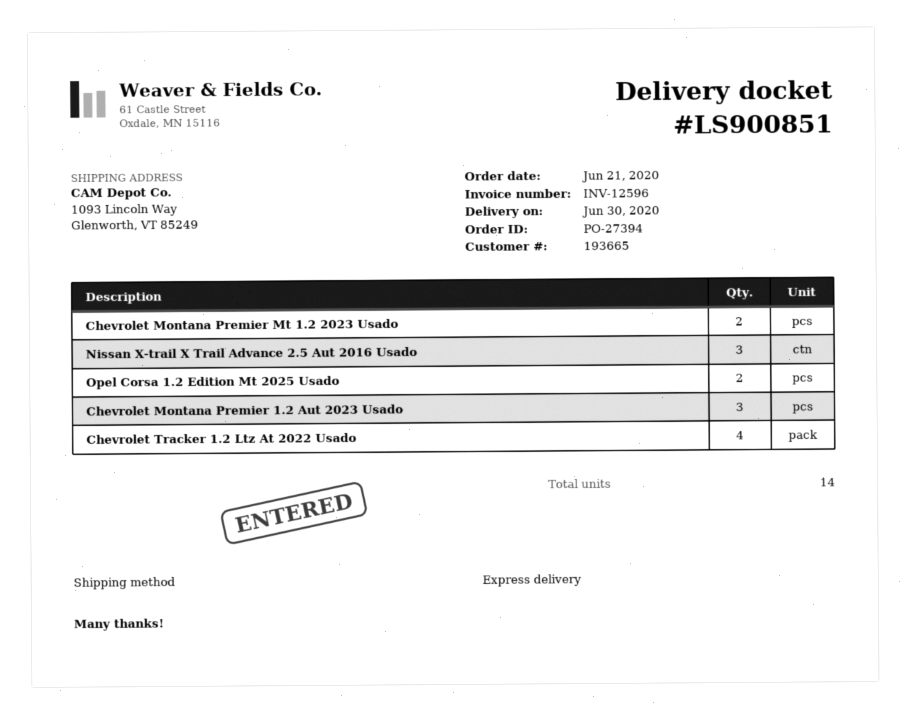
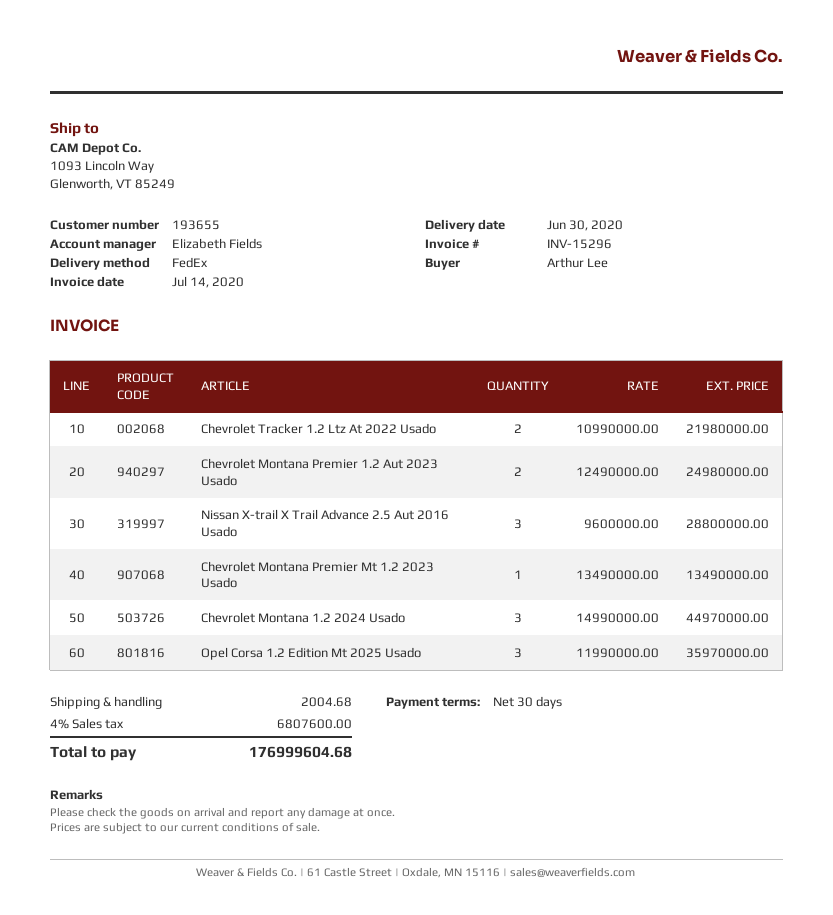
invoice number: INV-12596 -> INV-15296
customer number: 193665 -> 193655
shipping method: express -> FedEx
Chevrolet Montana Premier Mt 1.2 2023 Usado: 2 -> 1
Opel Corsa 1.2 Edition Mt 2025 Usado: 2 -> 3
Chevrolet Montana Premier 1.2 Aut 2023 Usado: 3 -> 2
Chevrolet Tracker 1.2 Ltz At 2022 Usado: 4 -> 2
Chevrolet Montana 1.2 2024 Usado: none -> 3

